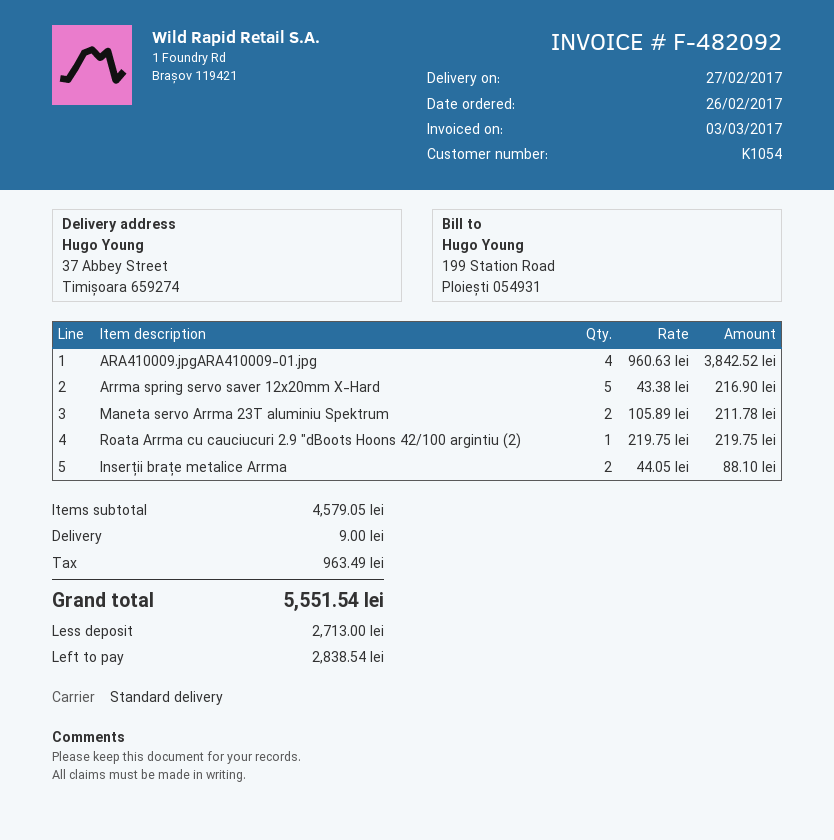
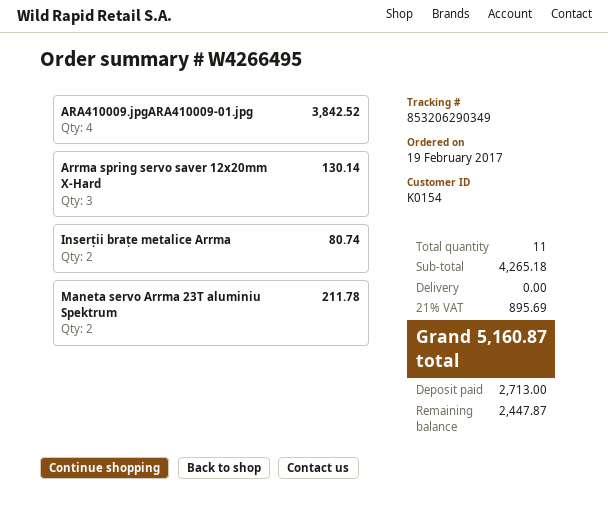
order date: 2017-02-26 -> 2017-02-19
customer number: K1054 -> K0154
Arrma spring servo saver 12x20mm X-Hard: 5 for 216.90 -> 3 for 130.14
Roata Arrma cu cauciucuri 2.9 "dBoots Hoons 42/100 argintiu (2): 1 for 219.75 -> none
Inserții brațe metalice Arrma: 2 for 88.10 -> 2 for 80.74
subtotal: 4579.05 -> 4265.18
shipping: 9.00 -> 0.00
tax: 963.49 -> 895.69
total: 5551.54 -> 5160.87
balance: 2838.54 -> 2447.87

